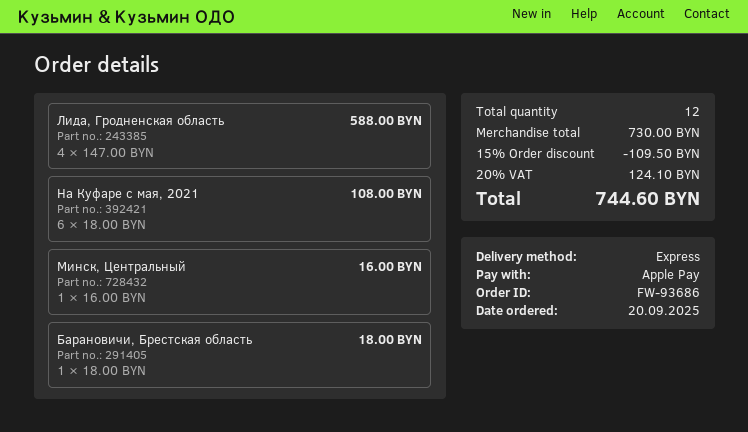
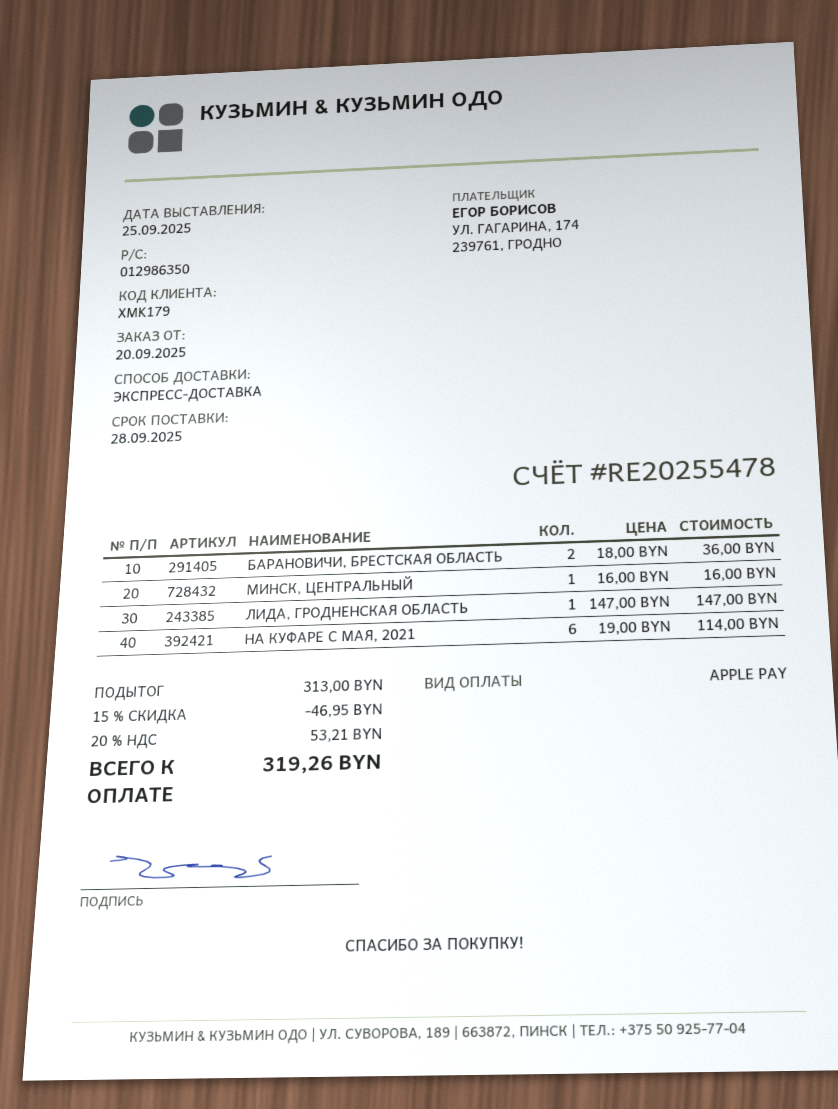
Лида, Гродненская область: 4 x 147.00 = 588.00 -> 1 x 147.00 = 147.00
На Куфаре с мая, 2021: 6 x 18.00 = 108.00 -> 6 x 19.00 = 114.00
Барановичи, Брестская область: 1 x 18.00 = 18.00 -> 2 x 18.00 = 36.00
subtotal: 730.00 -> 313.00
discount: 15% = 109.50 -> 15% = 46.95
tax: 20% = 124.10 -> 20% = 53.21
total: 744.60 -> 319.26

